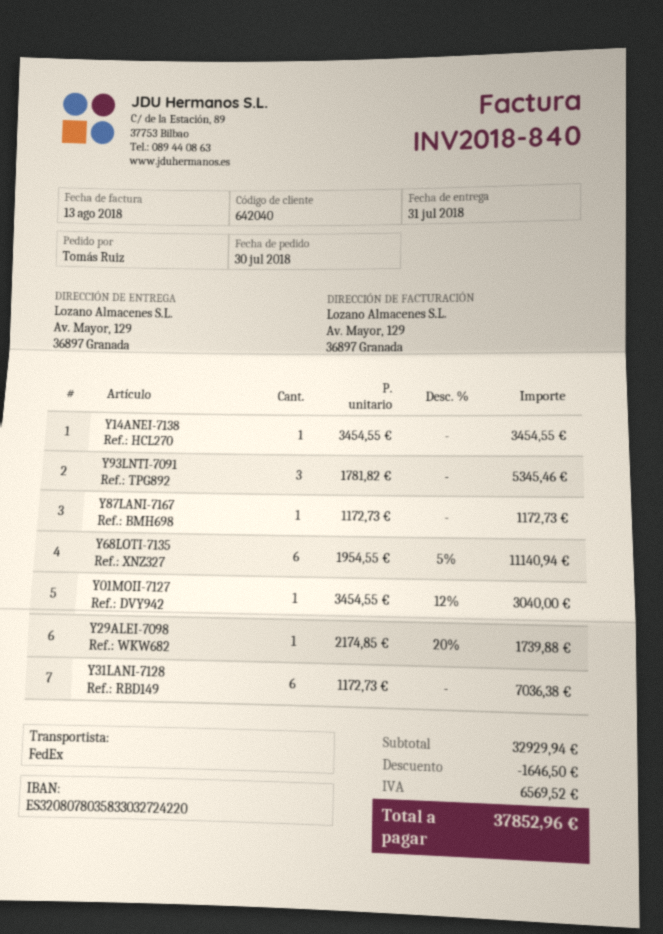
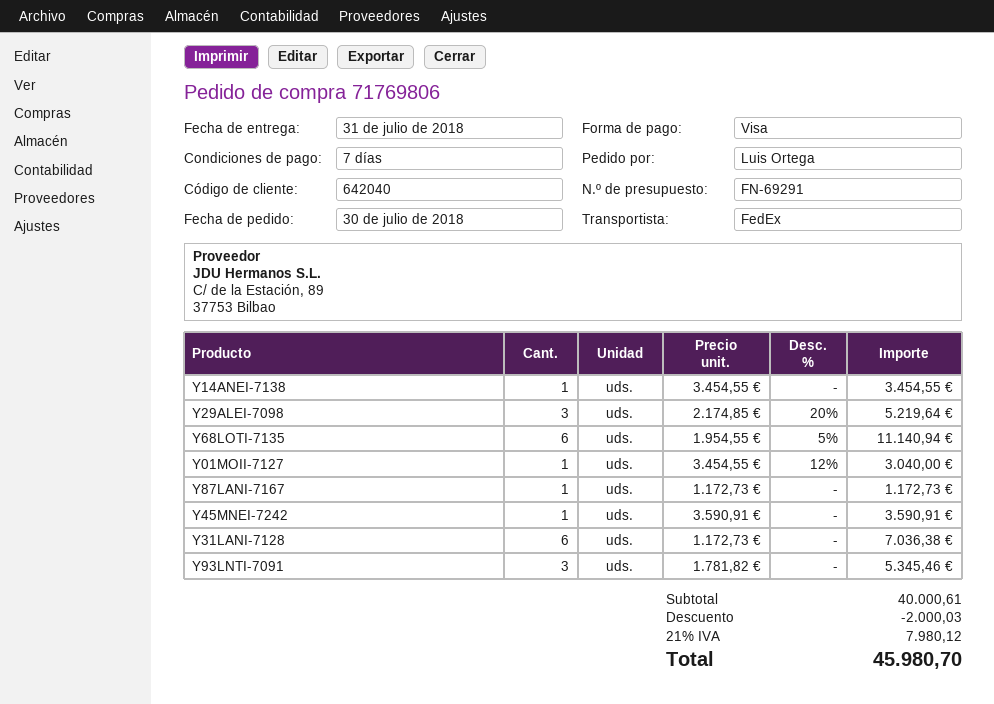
ordered by: Tomás Ruiz -> Luis Ortega
Y29ALEI-7098: 1 x 2174.85 - 20% = 1739.88 -> 3 x 2174.85 - 20% = 5219.64
Y45MNEI-7242: none -> 1 x 3590.91 = 3590.91
subtotal: 32929.94 -> 40000.61
discount: 1646.50 -> 2000.03
tax: 6569.52 -> 7980.12
total: 37852.96 -> 45980.70

